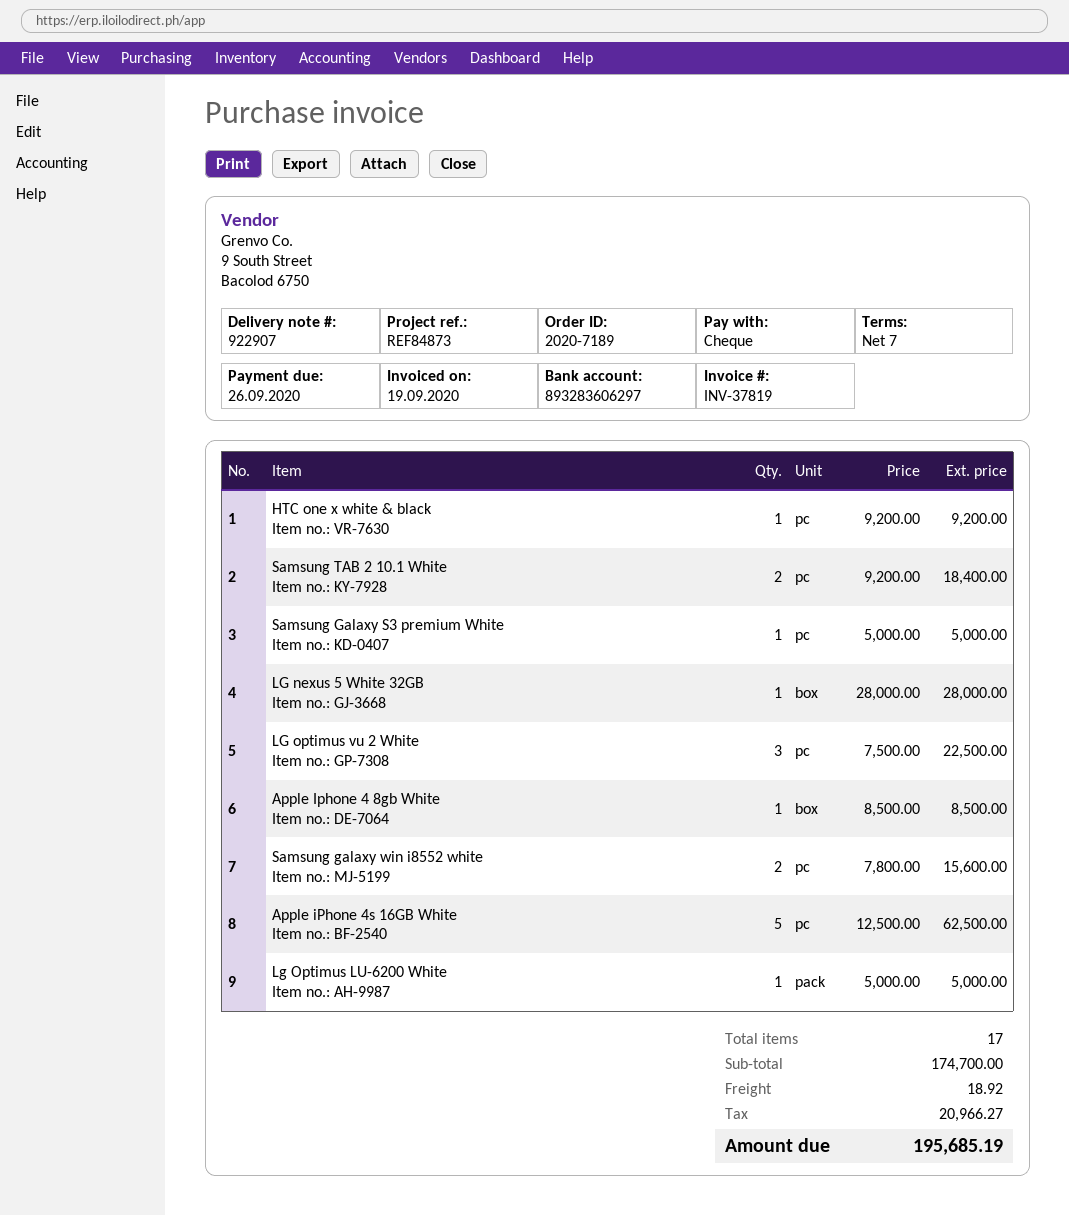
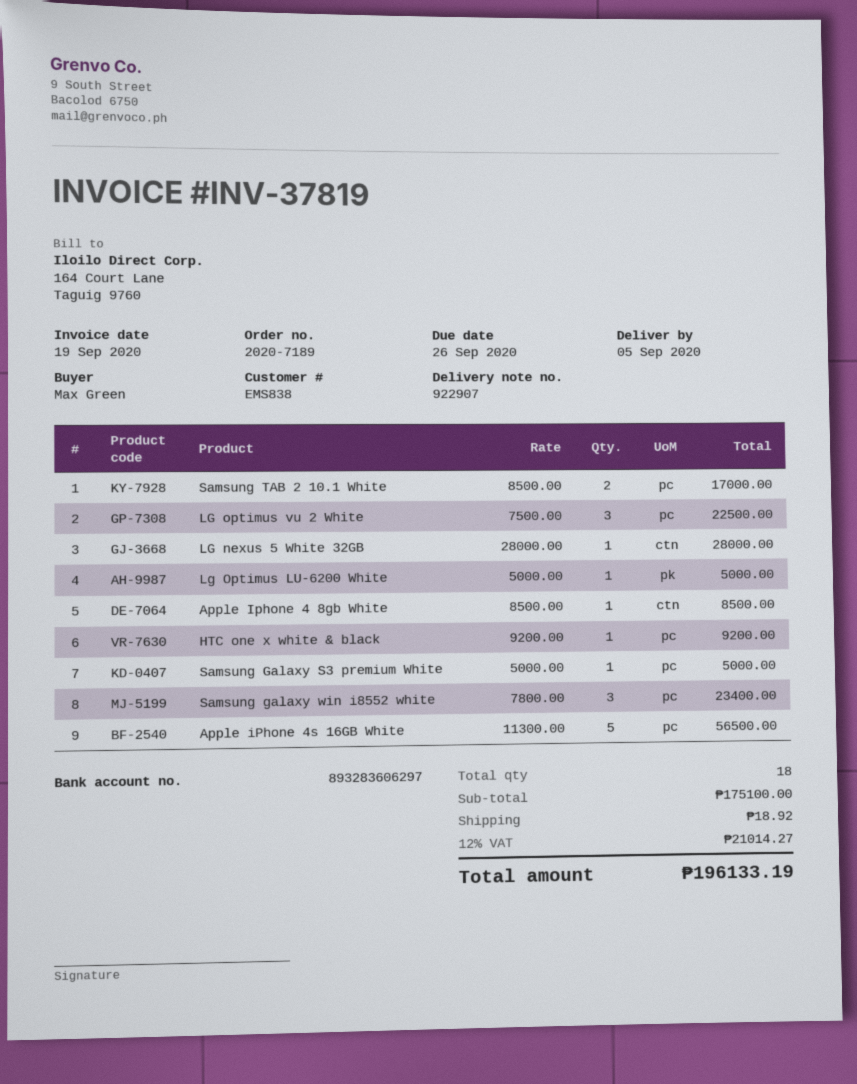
Samsung TAB 2 10.1 White: 2 x 9200.00 = 18400.00 -> 2 x 8500.00 = 17000.00
Samsung galaxy win i8552 white: 2 x 7800.00 = 15600.00 -> 3 x 7800.00 = 23400.00
Apple iPhone 4s 16GB White: 5 x 12500.00 = 62500.00 -> 5 x 11300.00 = 56500.00
total quantity: 17 -> 18
subtotal: 174700.00 -> 175100.00
tax: 20966.27 -> 21014.27
total: 195685.19 -> 196133.19

